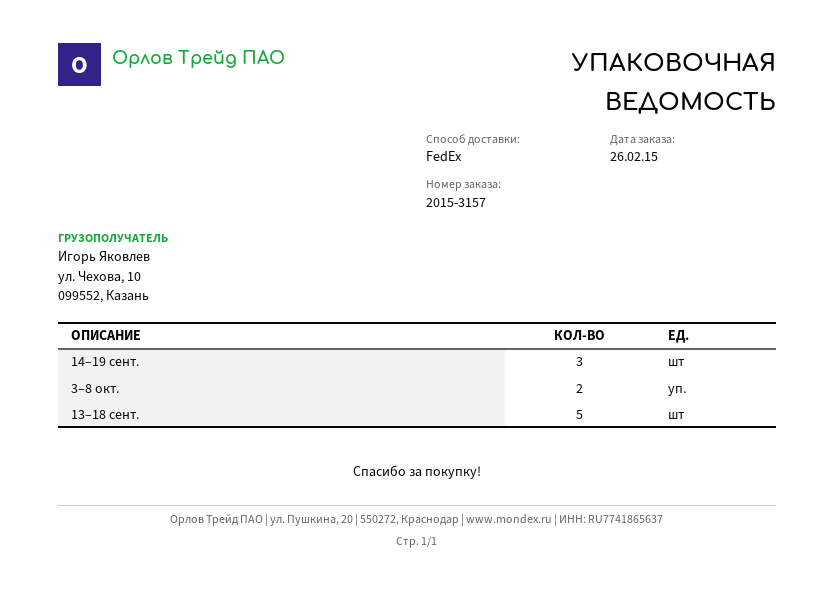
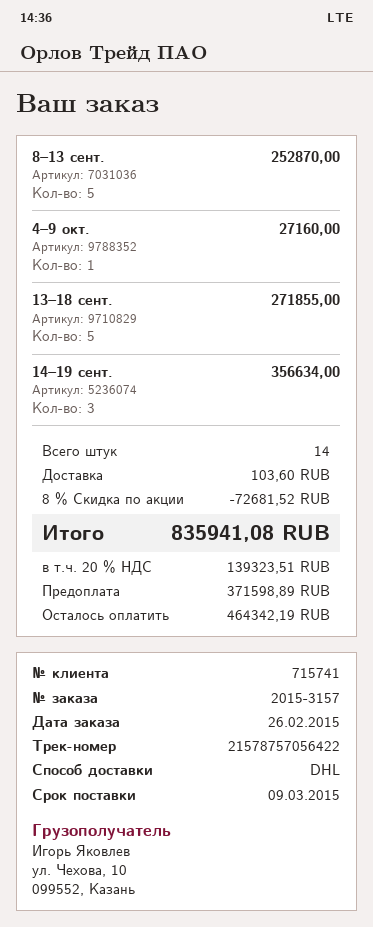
shipping method: FedEx -> DHL
3–8 окт.: 2 -> none
8–13 сент.: none -> 5
4–9 окт.: none -> 1

